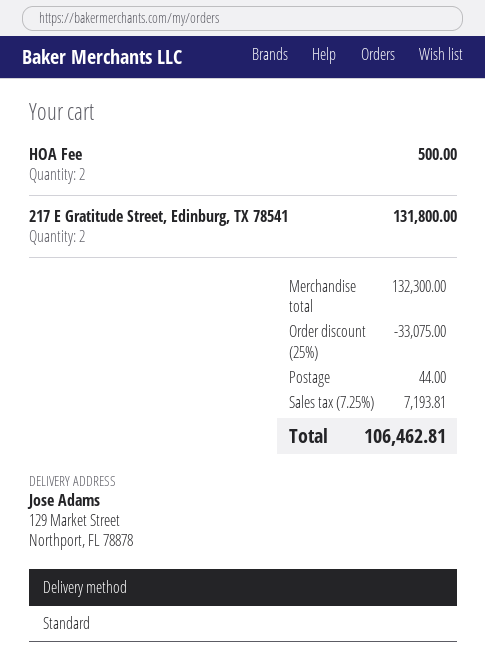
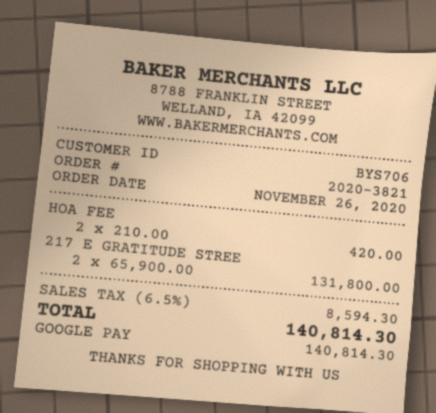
HOA Fee: 2 for 500.00 -> 2 for 420.00
discount: 25% = 33075.00 -> none
shipping: 44.00 -> none
tax: 7.25% = 7193.81 -> 6.5% = 8594.30
total: 106462.81 -> 140814.30

